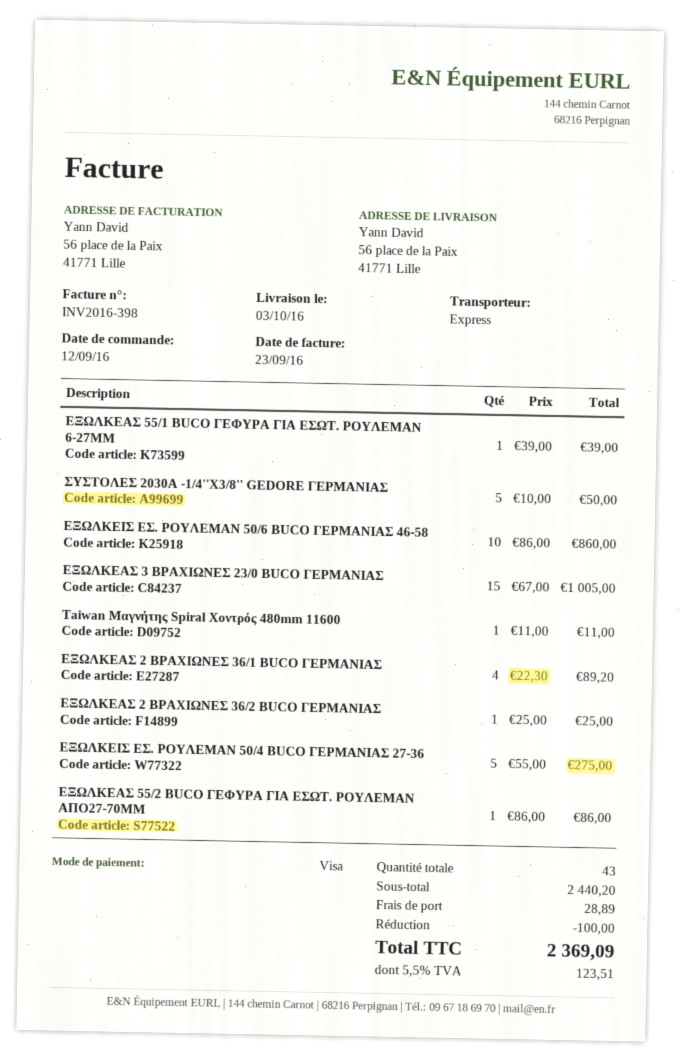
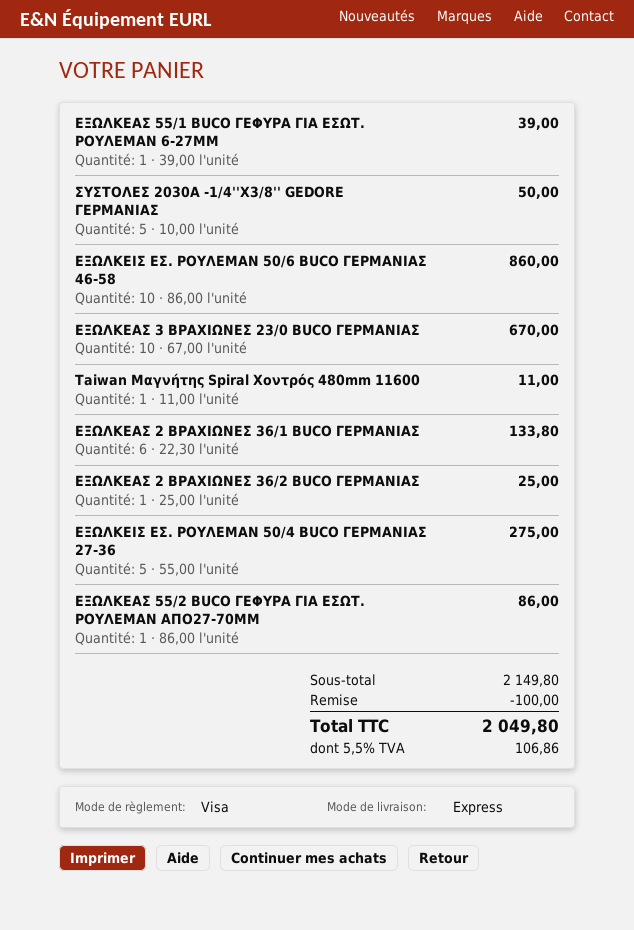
ΕΞΩΛΚΕΑΣ 3 ΒΡΑΧΙΩΝΕΣ 23/0 BUCO ΓΕΡΜΑΝΙΑΣ: 15 x 67.00 = 1005.00 -> 10 x 67.00 = 670.00
ΕΞΩΛΚΕΑΣ 2 ΒΡΑΧΙΩΝΕΣ 36/1 BUCO ΓΕΡΜΑΝΙΑΣ: 4 x 22.30 = 89.20 -> 6 x 22.30 = 133.80
subtotal: 2440.20 -> 2149.80
shipping: 28.89 -> none
tax: 5.5% = 123.51 -> 5.5% = 106.86
total: 2369.09 -> 2049.80

